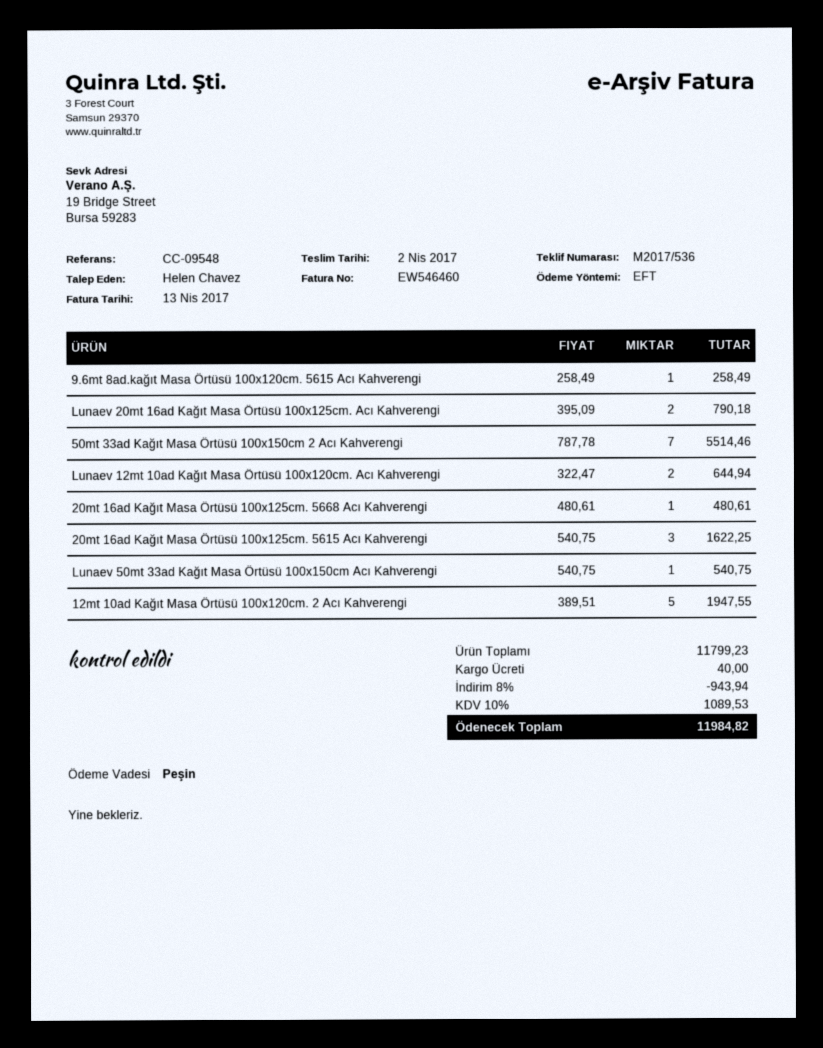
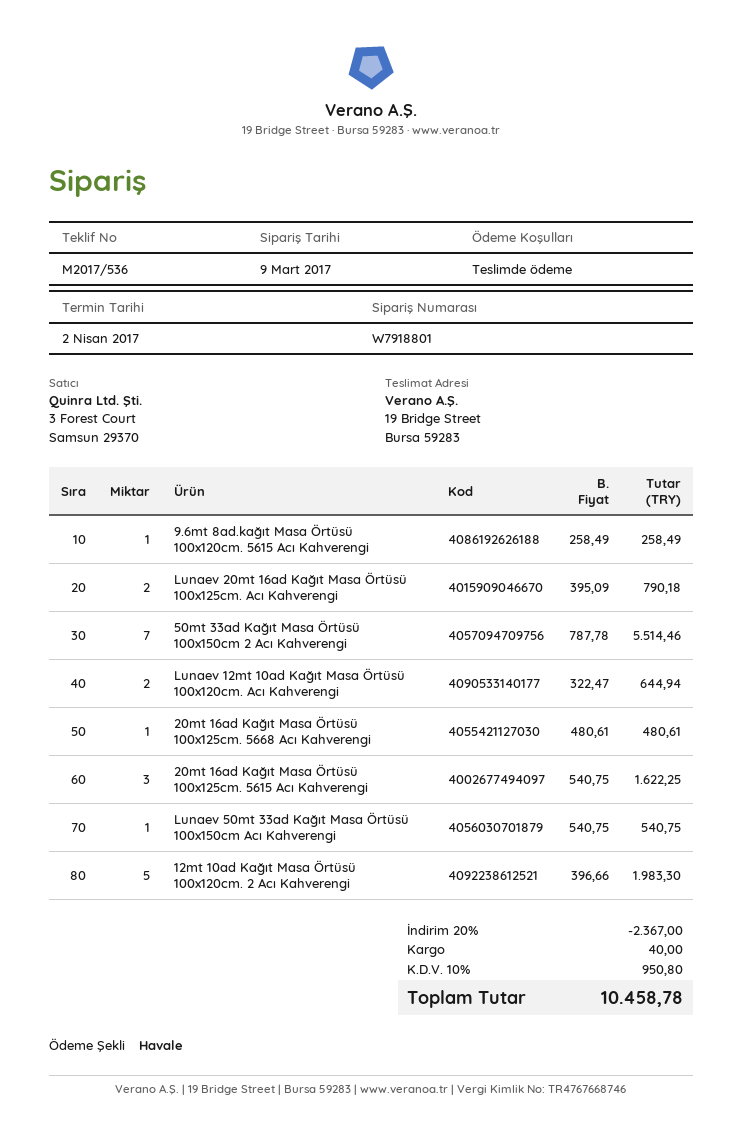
12mt 10ad Kağıt Masa Örtüsü 100x120cm. 2 Acı Kahverengi: 5 x 389.51 = 1947.55 -> 5 x 396.66 = 1983.30
discount: 8% = 943.94 -> 20% = 2367.00
tax: 10% = 1089.53 -> 10% = 950.80
total: 11984.82 -> 10458.78

